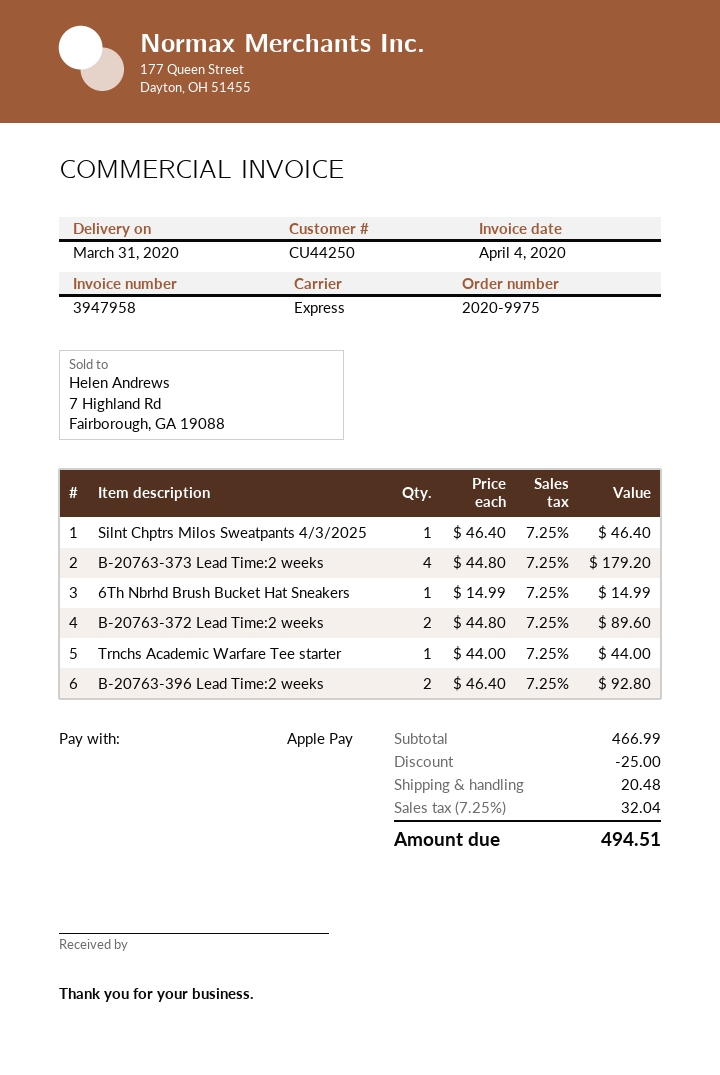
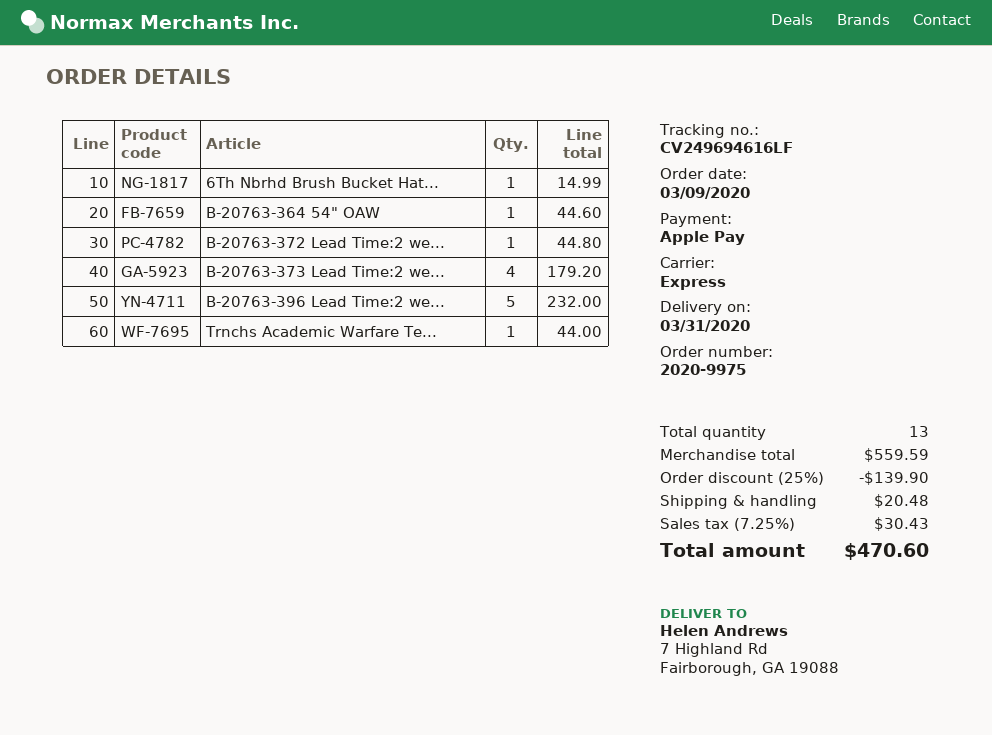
Silnt Chptrs Milos Sweatpants 4/3/2025: 1 for 46.40 -> none
B-20763-372 Lead Time:2 weeks: 2 for 89.60 -> 1 for 44.80
B-20763-396 Lead Time:2 weeks: 2 for 92.80 -> 5 for 232.00
B-20763-364 54" OAW: none -> 1 for 44.60
subtotal: 466.99 -> 559.59
discount: 25.00 -> 139.90
tax: 7.25% = 32.04 -> 7.25% = 30.43
total: 494.51 -> 470.60

